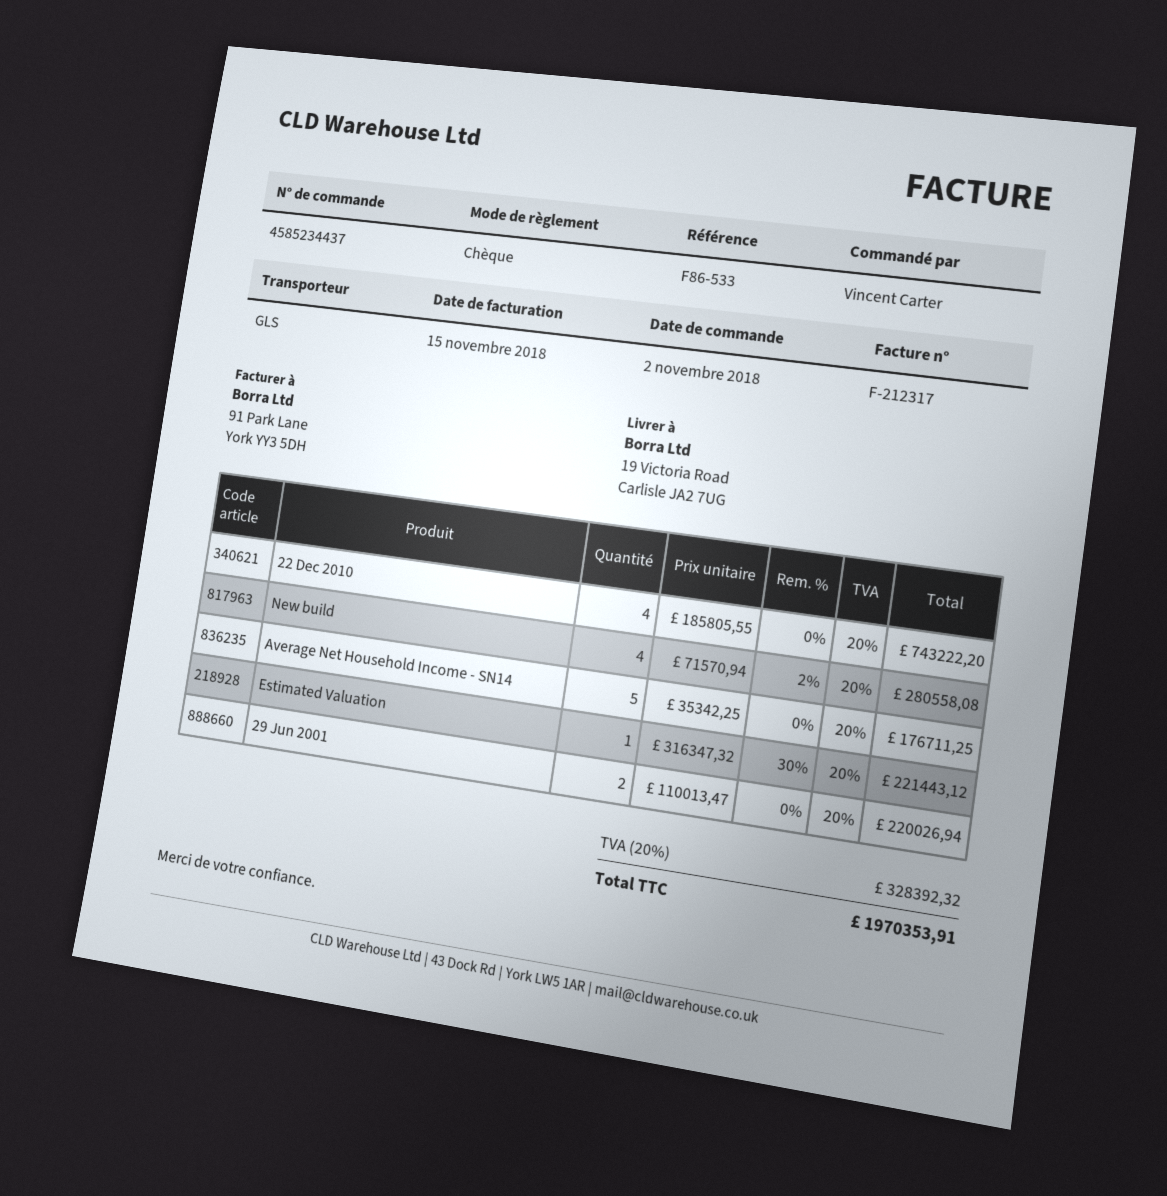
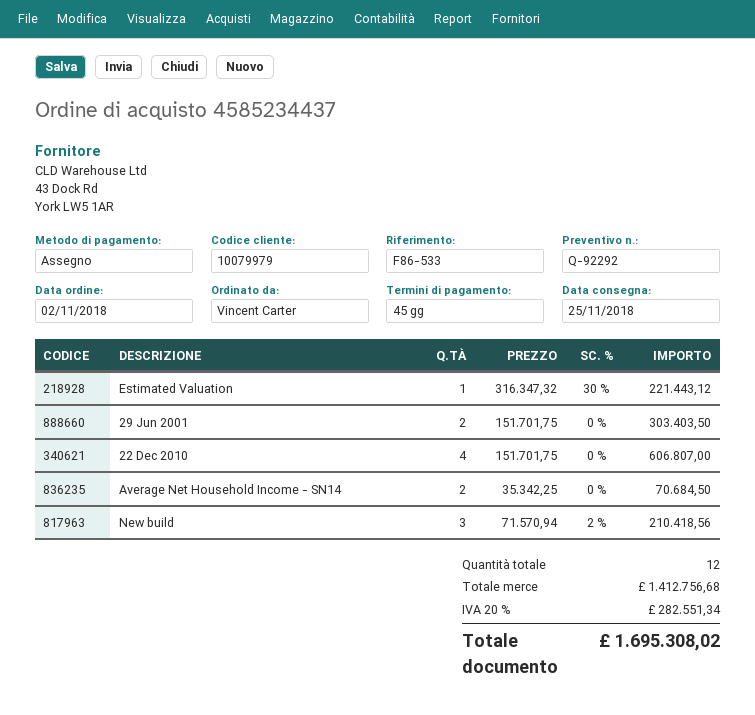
22 Dec 2010: 4 x 185805.55 = 743222.20 -> 4 x 151701.75 = 606807.00
New build: 4 x 71570.94 - 2% = 280558.08 -> 3 x 71570.94 - 2% = 210418.56
Average Net Household Income - SN14: 5 x 35342.25 = 176711.25 -> 2 x 35342.25 = 70684.50
29 Jun 2001: 2 x 110013.47 = 220026.94 -> 2 x 151701.75 = 303403.50
tax: 20% = 328392.32 -> 20% = 282551.34
total: 1970353.91 -> 1695308.02

